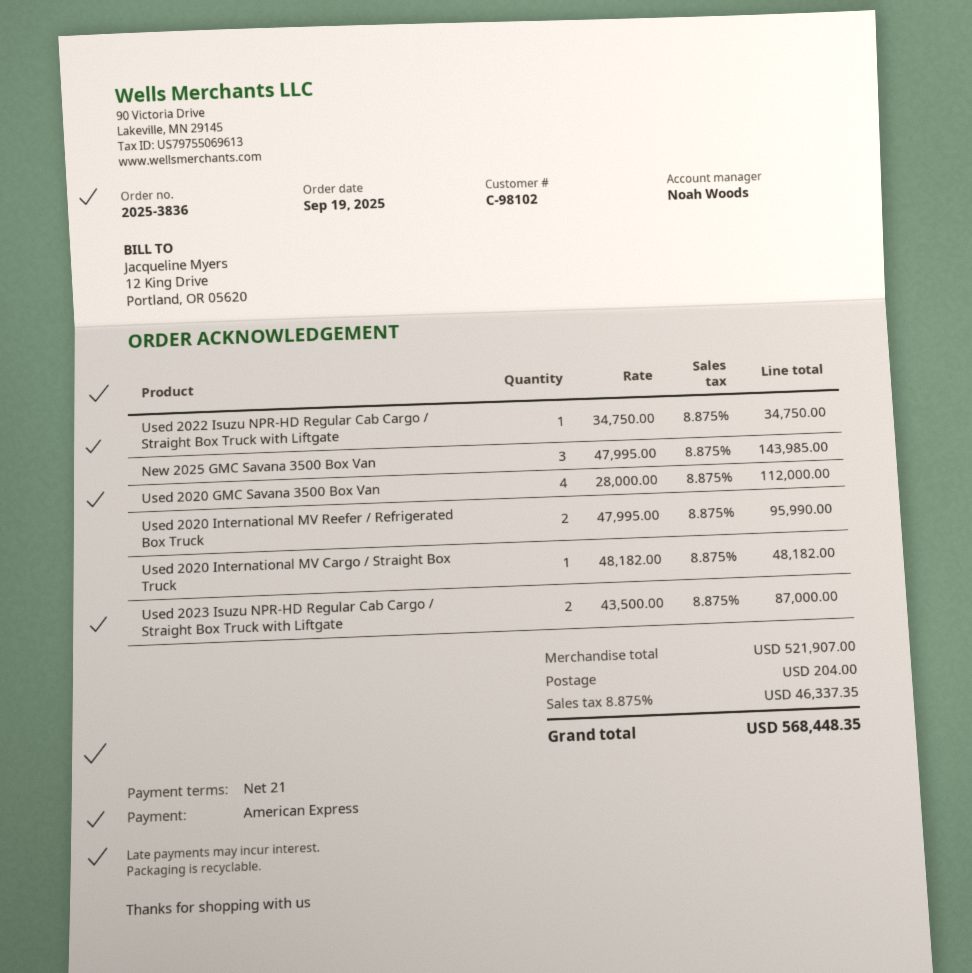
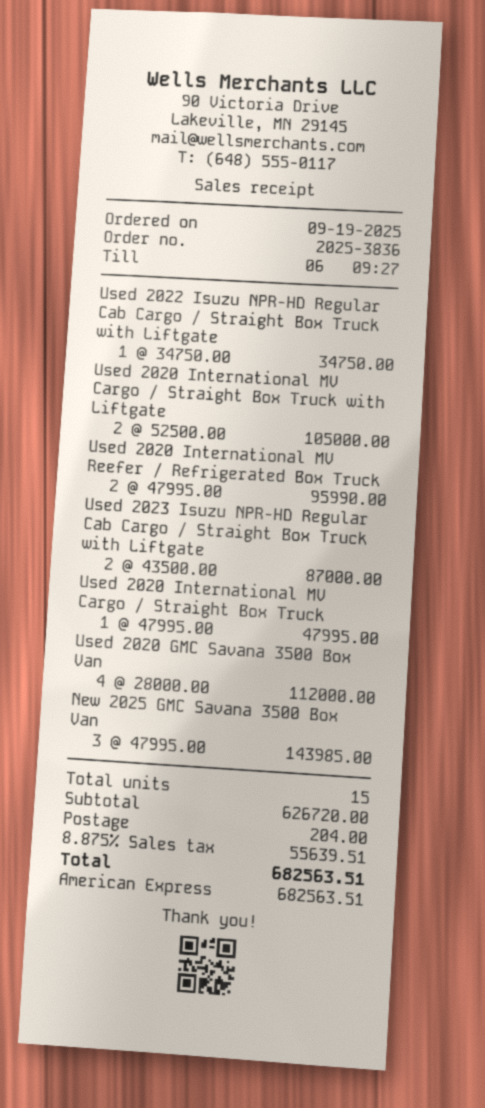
Used 2020 International MV Cargo / Straight Box Truck: 1 x 48182.00 = 48182.00 -> 1 x 47995.00 = 47995.00
Used 2020 International MV Cargo / Straight Box Truck with Liftgate: none -> 2 x 52500.00 = 105000.00
subtotal: 521907.00 -> 626720.00
tax: 8.875% = 46337.35 -> 8.875% = 55639.51
total: 568448.35 -> 682563.51

